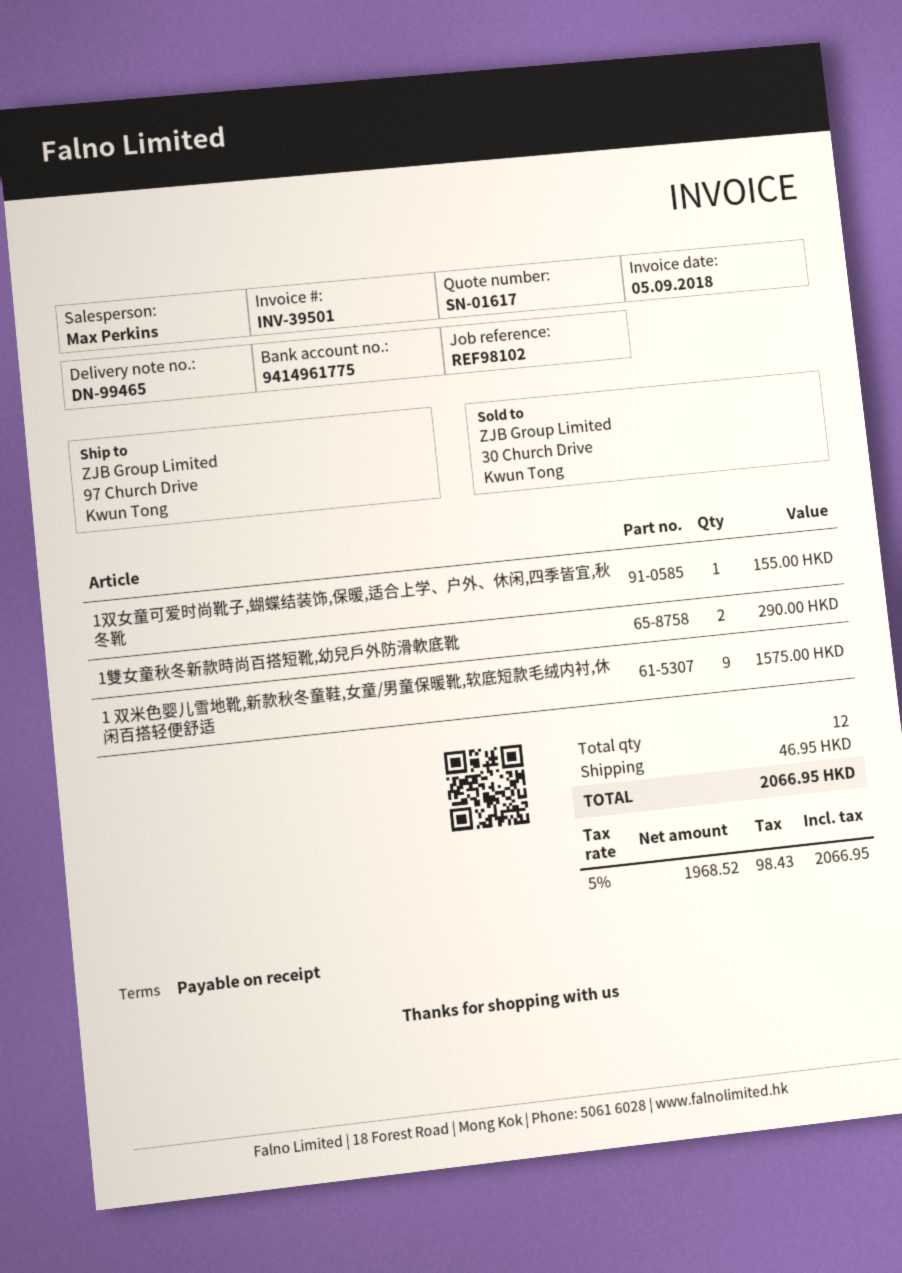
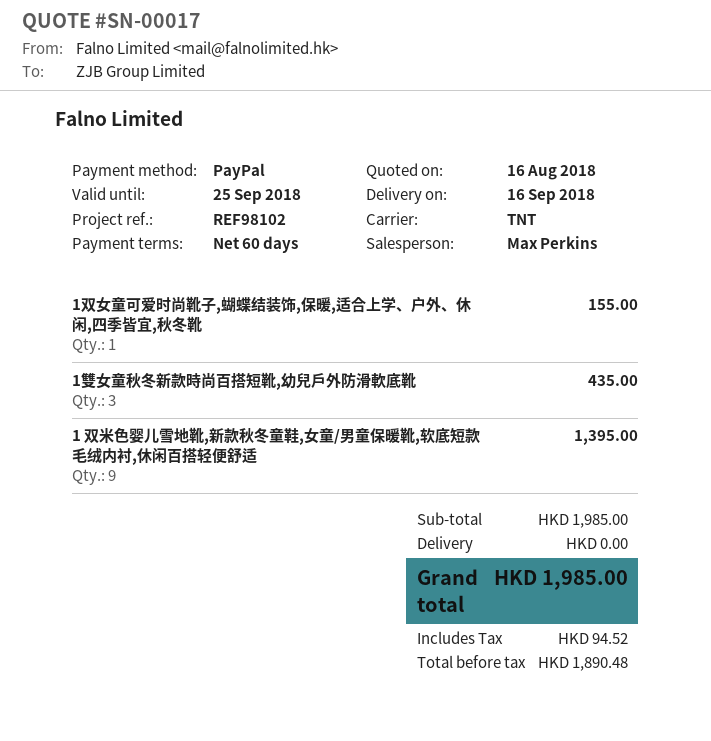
quote number: SN-01617 -> SN-00017
payment terms: on receipt -> 60 days
1雙女童秋冬新款時尚百搭短靴,幼兒戶外防滑軟底靴: 2 for 290.00 -> 3 for 435.00
1 双米色婴儿雪地靴,新款秋冬童鞋,女童/男童保暖靴,软底短款毛绒内衬,休闲百搭轻便舒适: 9 for 1575.00 -> 9 for 1395.00
shipping: 46.95 -> 0.00
net: 1968.52 -> 1890.48
tax: 98.43 -> 94.52
total: 2066.95 -> 1985.00

